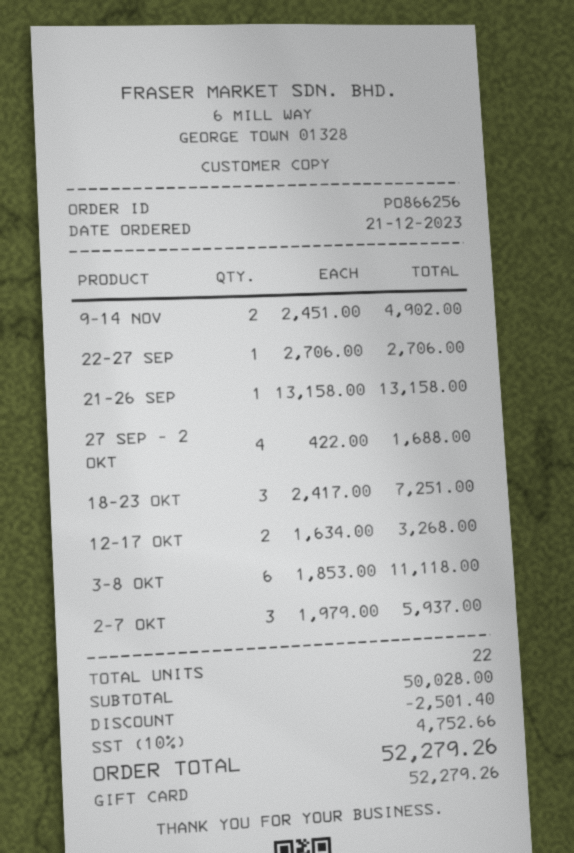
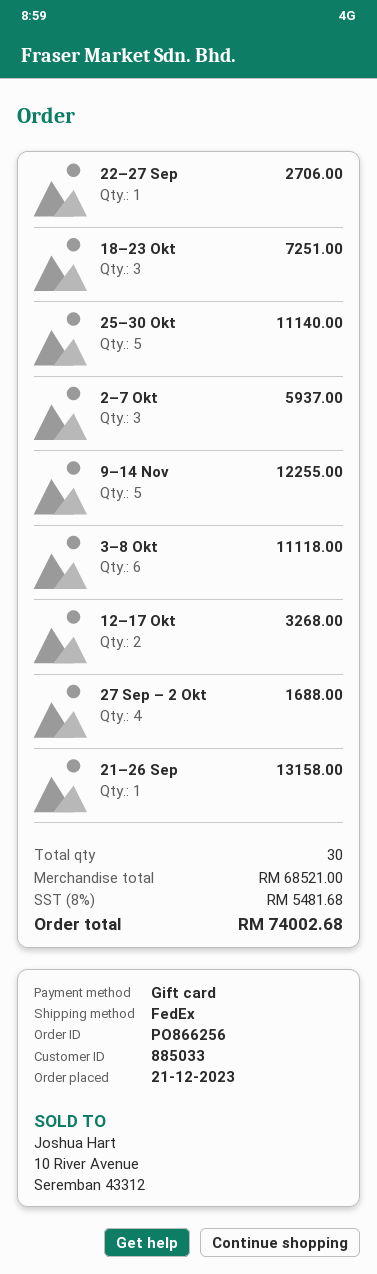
9–14 NOV: 2 for 4902.00 -> 5 for 12255.00
25–30 Okt: none -> 5 for 11140.00
total quantity: 22 -> 30
subtotal: 50028.00 -> 68521.00
discount: 2501.40 -> none
tax: 10% = 4752.66 -> 8% = 5481.68
total: 52279.26 -> 74002.68

